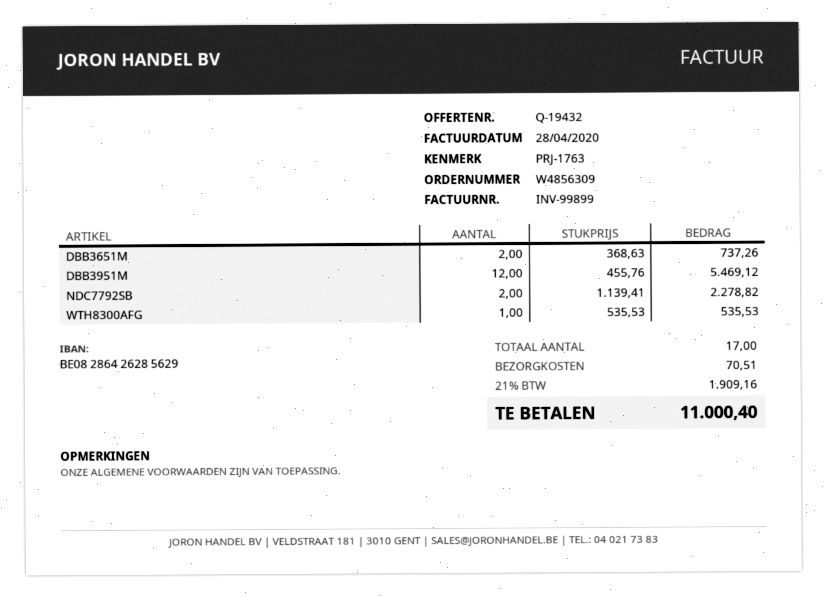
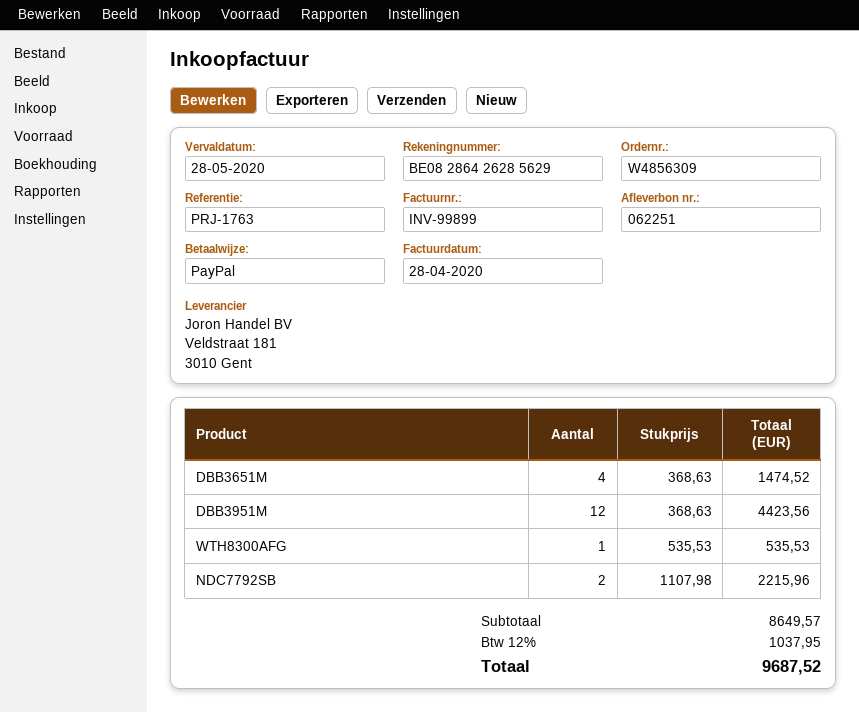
DBB3651M: 2 x 368.63 = 737.26 -> 4 x 368.63 = 1474.52
DBB3951M: 12 x 455.76 = 5469.12 -> 12 x 368.63 = 4423.56
NDC7792SB: 2 x 1139.41 = 2278.82 -> 2 x 1107.98 = 2215.96
shipping: 70.51 -> none
tax: 21% = 1909.16 -> 12% = 1037.95
total: 11000.40 -> 9687.52

